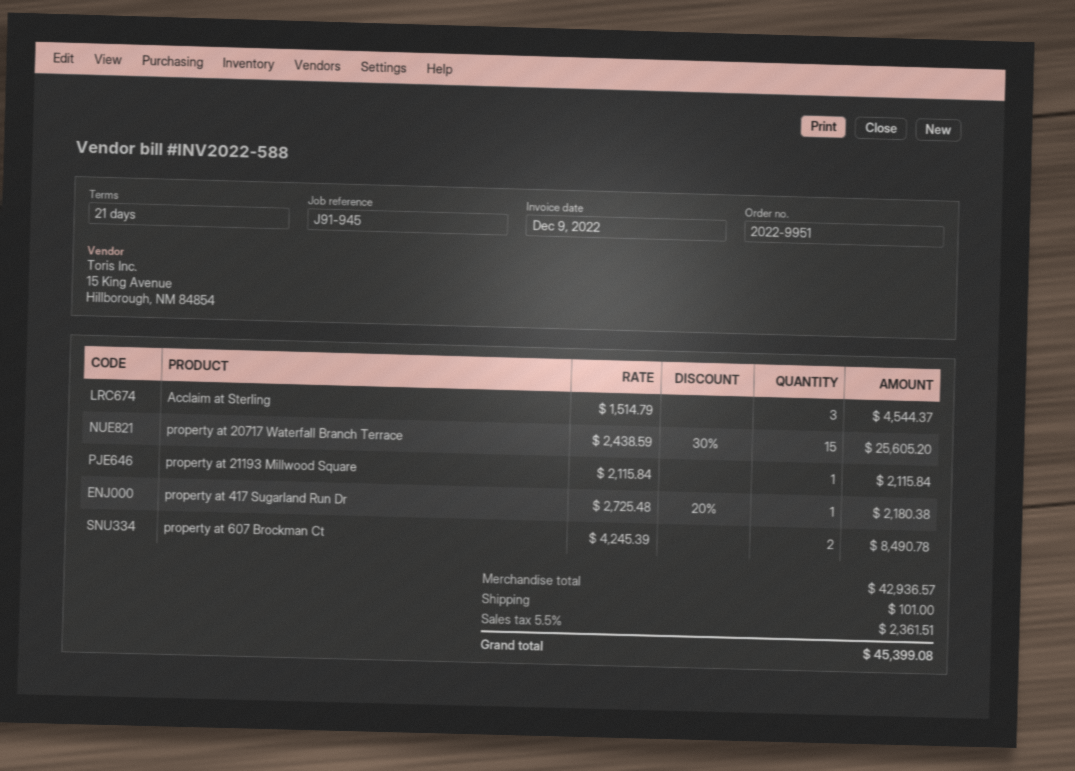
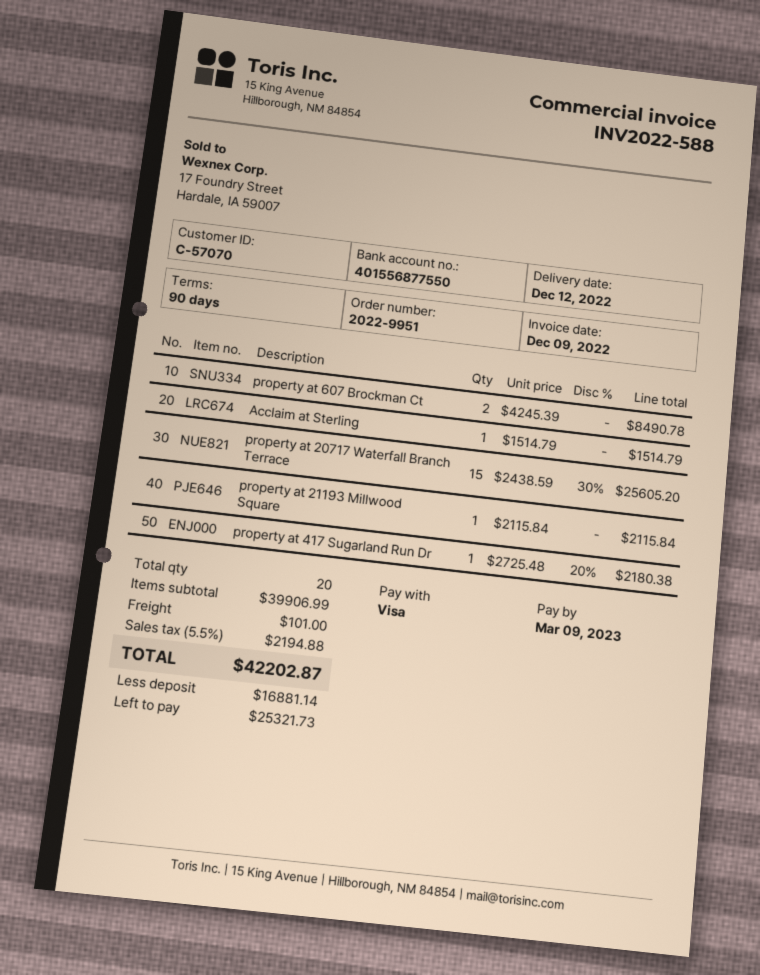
payment terms: 21 days -> 90 days
Acclaim at Sterling: 3 x 1514.79 = 4544.37 -> 1 x 1514.79 = 1514.79
subtotal: 42936.57 -> 39906.99
tax: 5.5% = 2361.51 -> 5.5% = 2194.88
total: 45399.08 -> 42202.87

